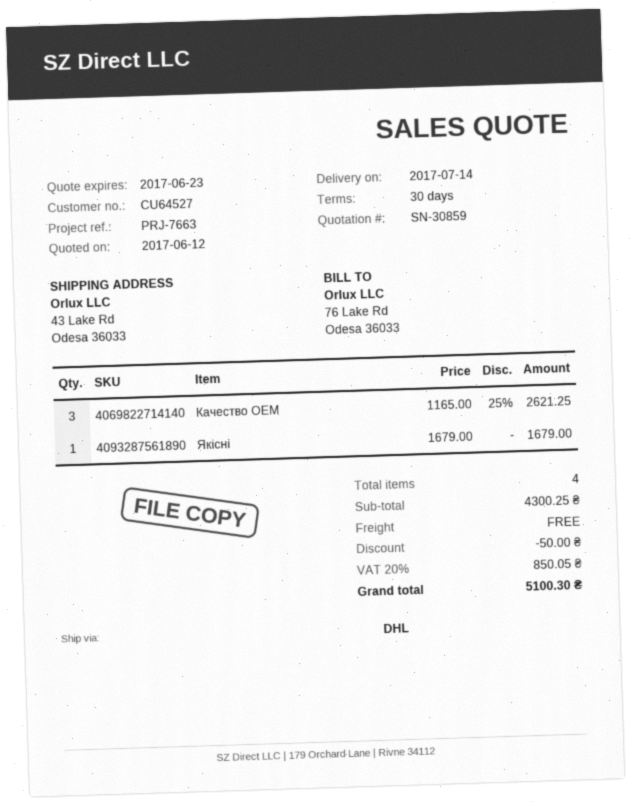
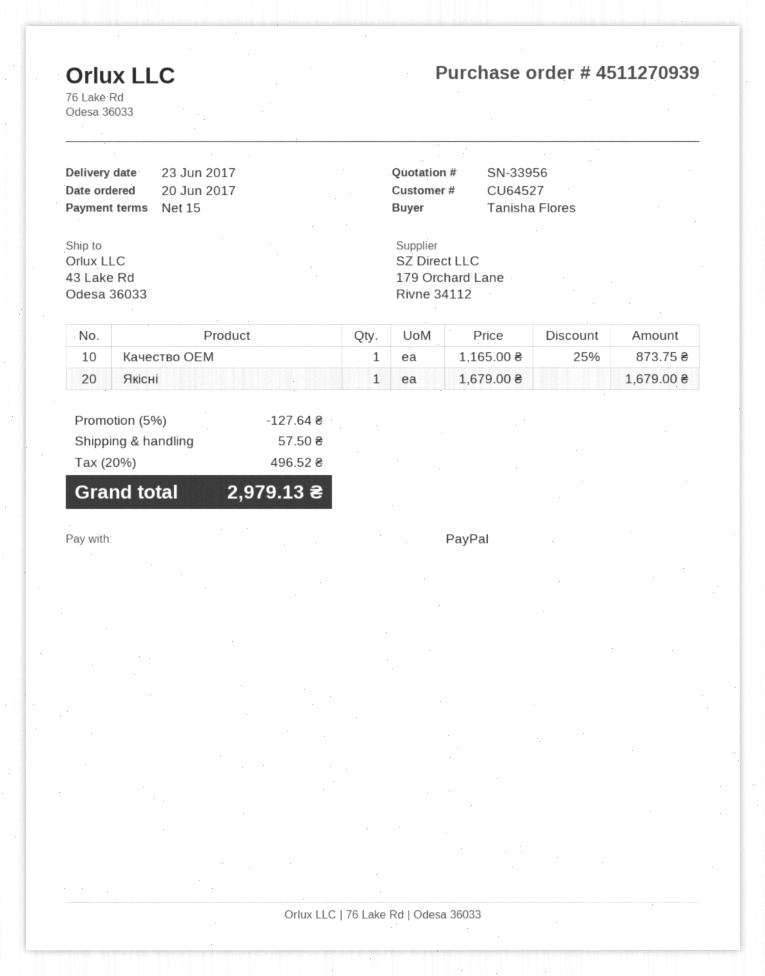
quote number: SN-30859 -> SN-33956
delivery date: 2017-07-14 -> 2017-06-23
payment terms: 30 days -> 15 days
Качество OEM: 3 x 1165.00 - 25% = 2621.25 -> 1 x 1165.00 - 25% = 873.75
discount: 50.00 -> 127.64
shipping: 0.00 -> 57.50
tax: 20% = 850.05 -> 20% = 496.52
total: 5100.30 -> 2979.13

